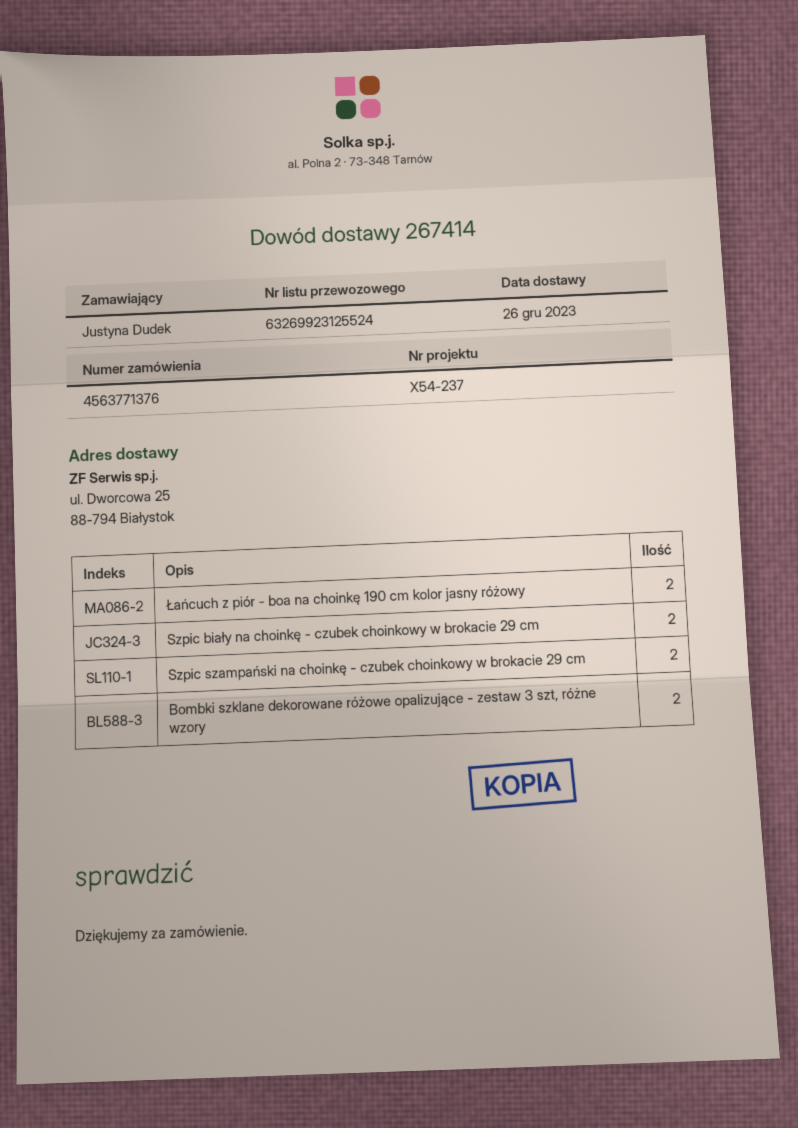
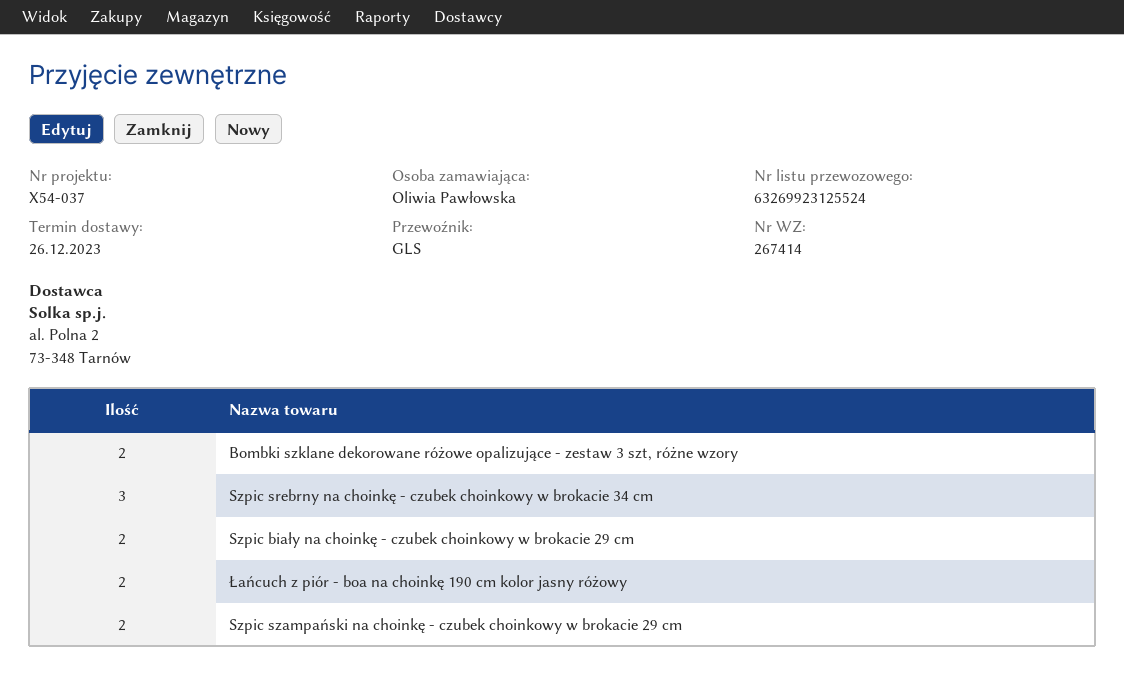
reference: X54-237 -> X54-037
ordered by: Justyna Dudek -> Oliwia Pawłowska
Szpic srebrny na choinkę - czubek choinkowy w brokacie 34 cm: none -> 3

